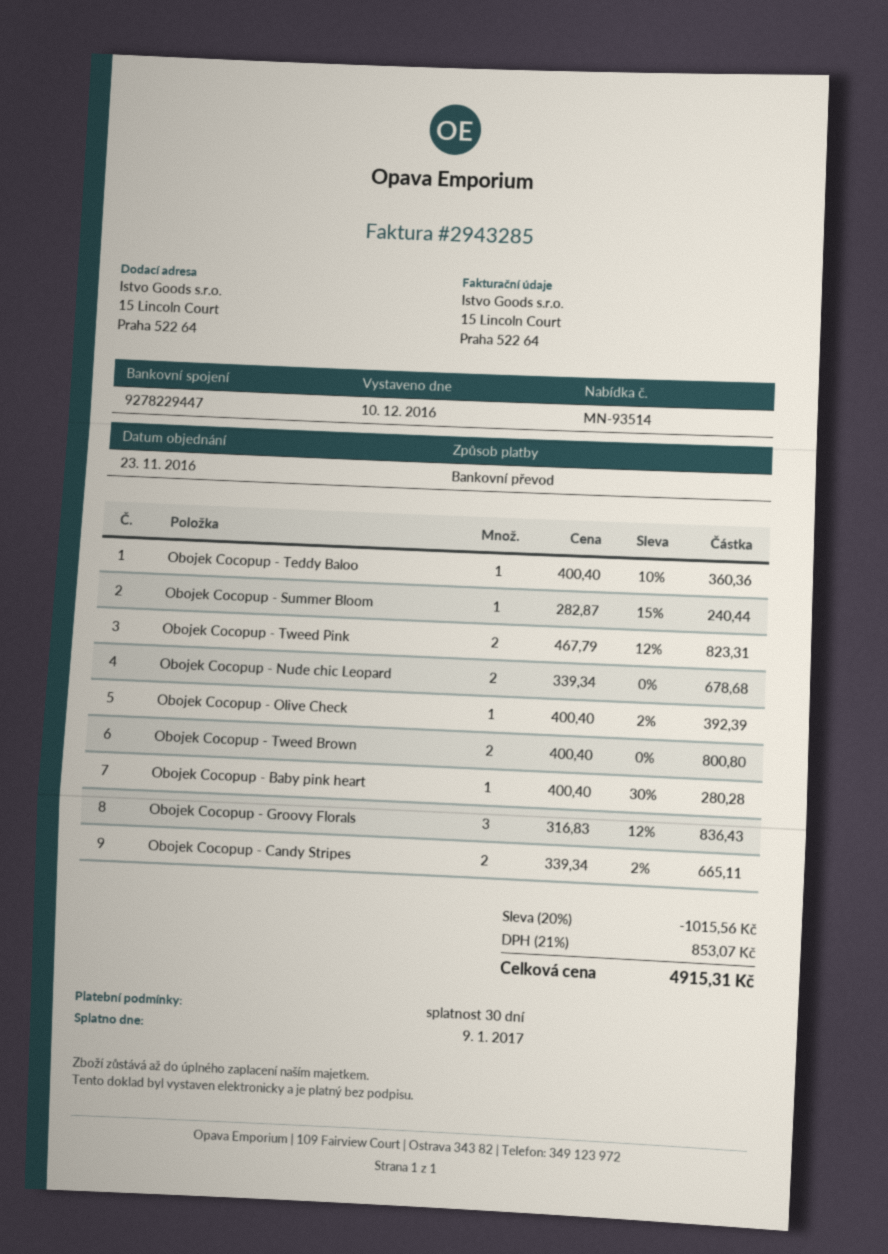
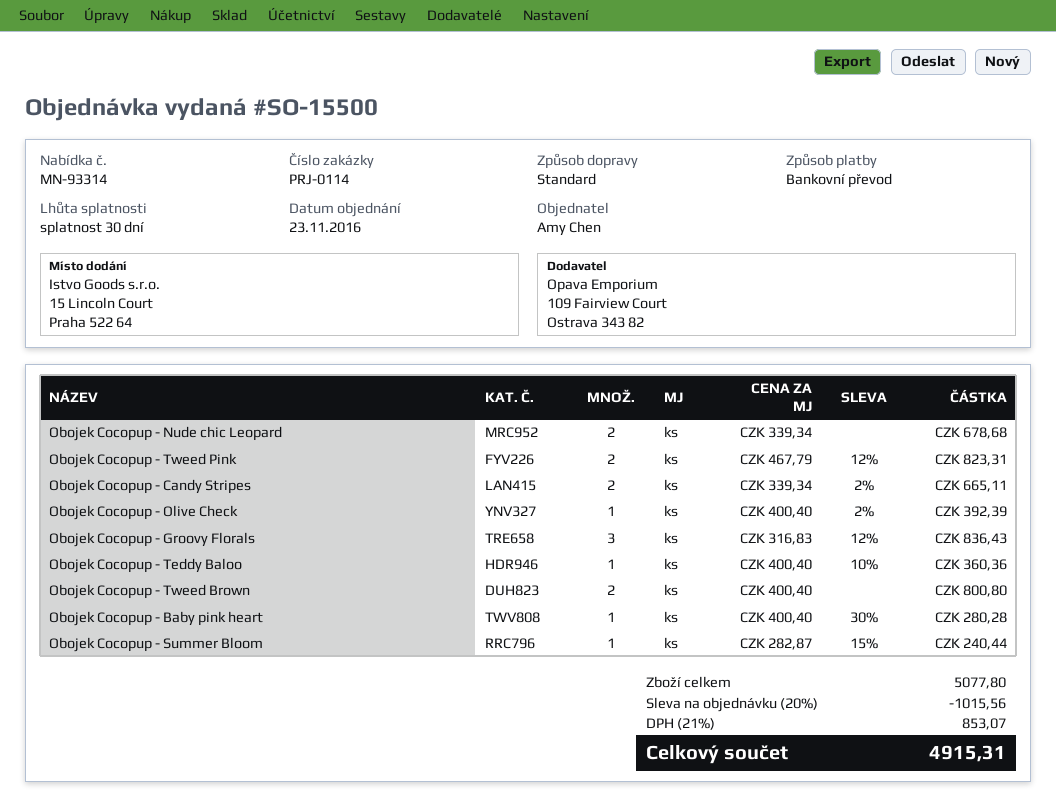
quote number: MN-93514 -> MN-93314

